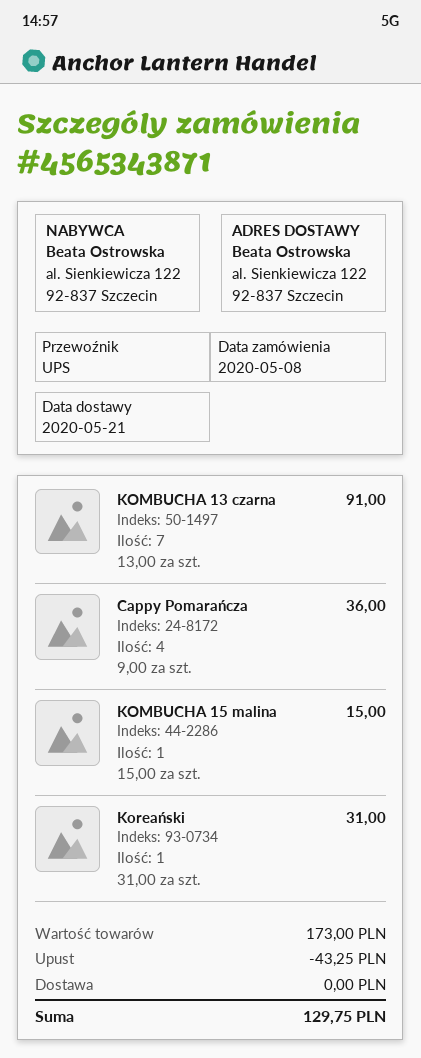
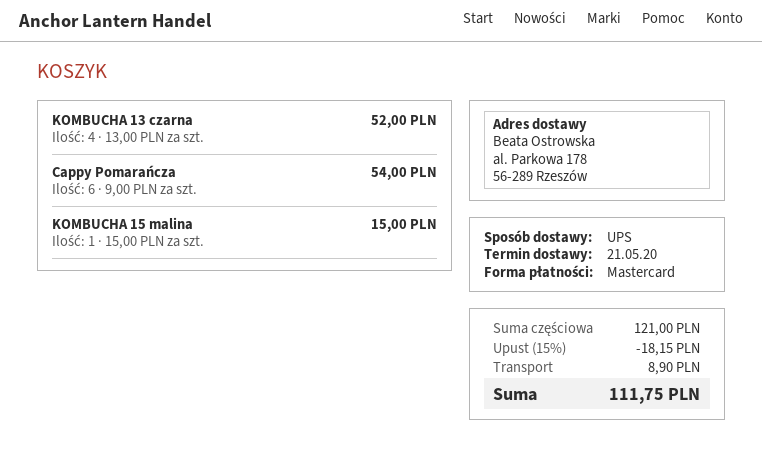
ship to: al. Sienkiewicza 122, 92-837 Szczecin -> al. Parkowa 178, 56-289 Rzeszów
KOMBUCHA 13 czarna: 7 x 13.00 = 91.00 -> 4 x 13.00 = 52.00
Cappy Pomarańcza: 4 x 9.00 = 36.00 -> 6 x 9.00 = 54.00
Koreański: 1 x 31.00 = 31.00 -> none
subtotal: 173.00 -> 121.00
discount: 43.25 -> 18.15
shipping: 0.00 -> 8.90
total: 129.75 -> 111.75

